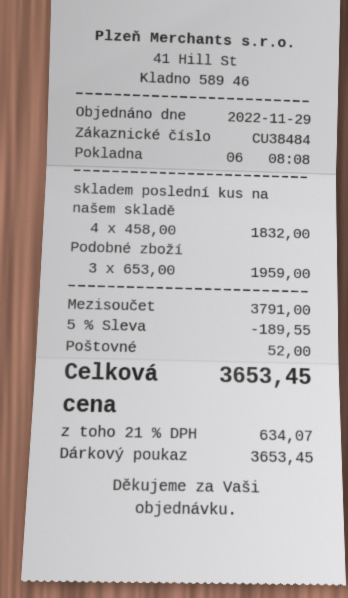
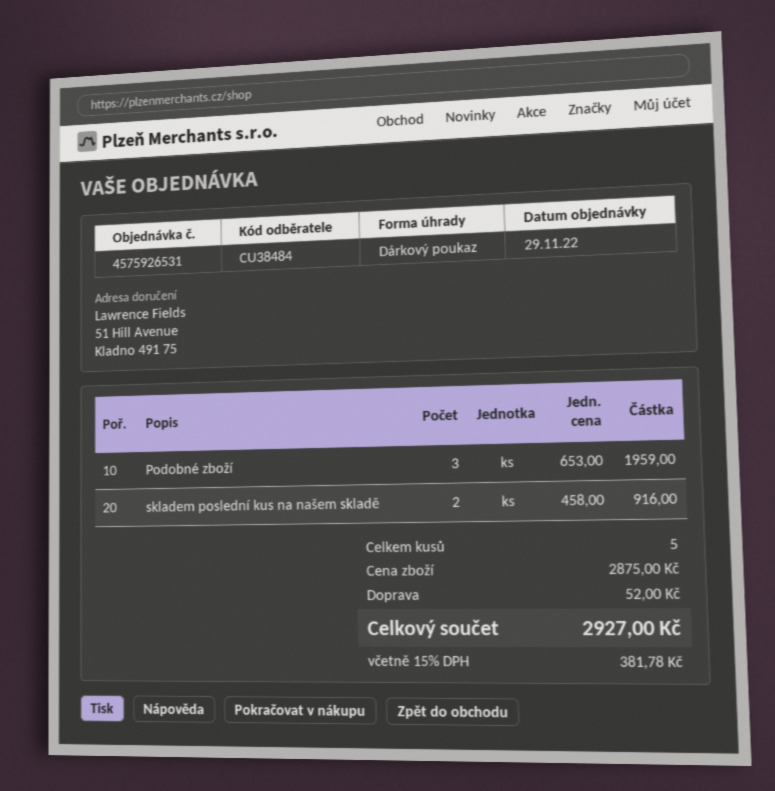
skladem poslední kus na našem skladě: 4 x 458.00 = 1832.00 -> 2 x 458.00 = 916.00
subtotal: 3791.00 -> 2875.00
discount: 5% = 189.55 -> none
tax: 21% = 634.07 -> 15% = 381.78
total: 3653.45 -> 2927.00

